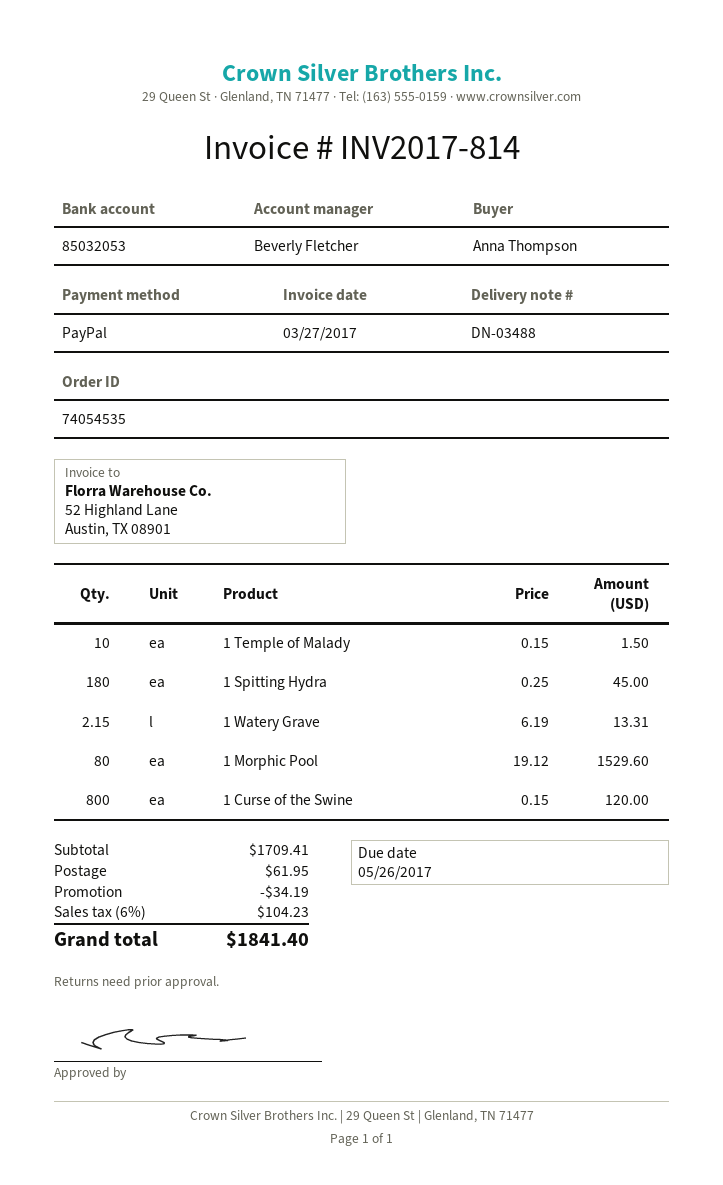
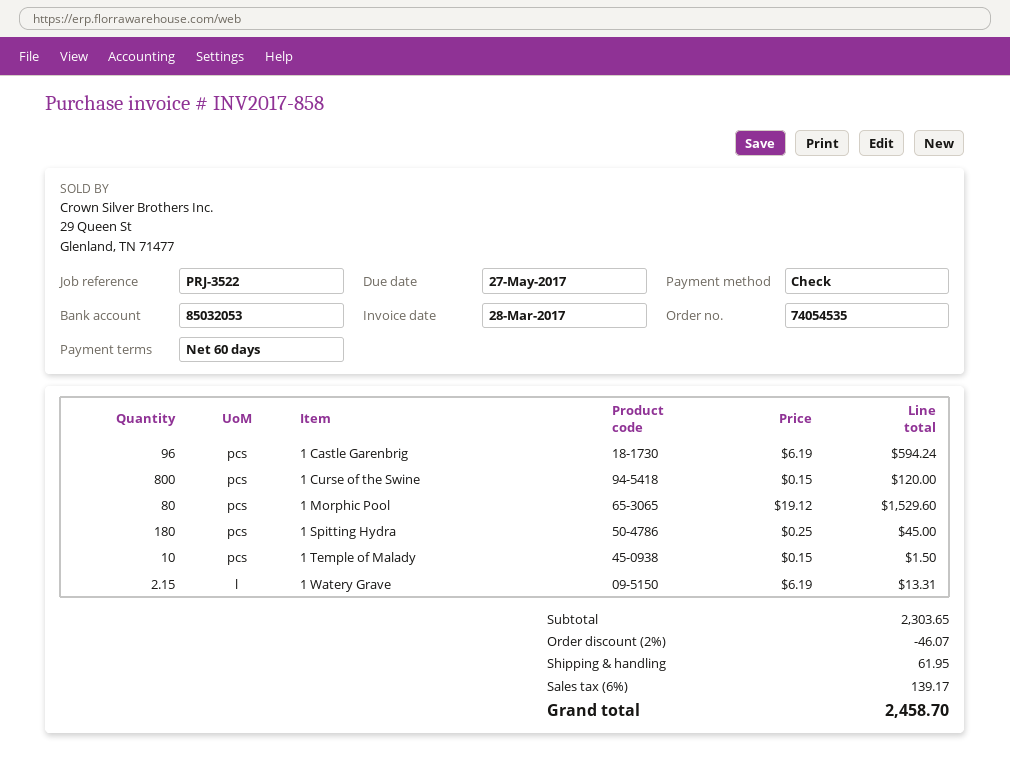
invoice number: INV2017-814 -> INV2017-858
invoice date: 2017-03-27 -> 2017-03-28
due date: 2017-05-26 -> 2017-05-27
payment method: PayPal -> cheque
1 Castle Garenbrig: none -> 96 x 6.19 = 594.24
subtotal: 1709.41 -> 2303.65
discount: 34.19 -> 46.07
tax: 6% = 104.23 -> 6% = 139.17
total: 1841.40 -> 2458.70

